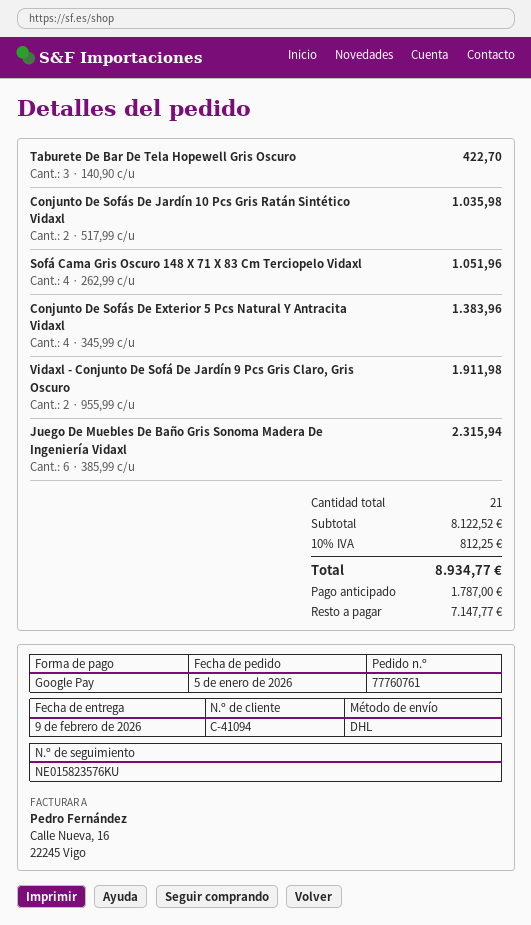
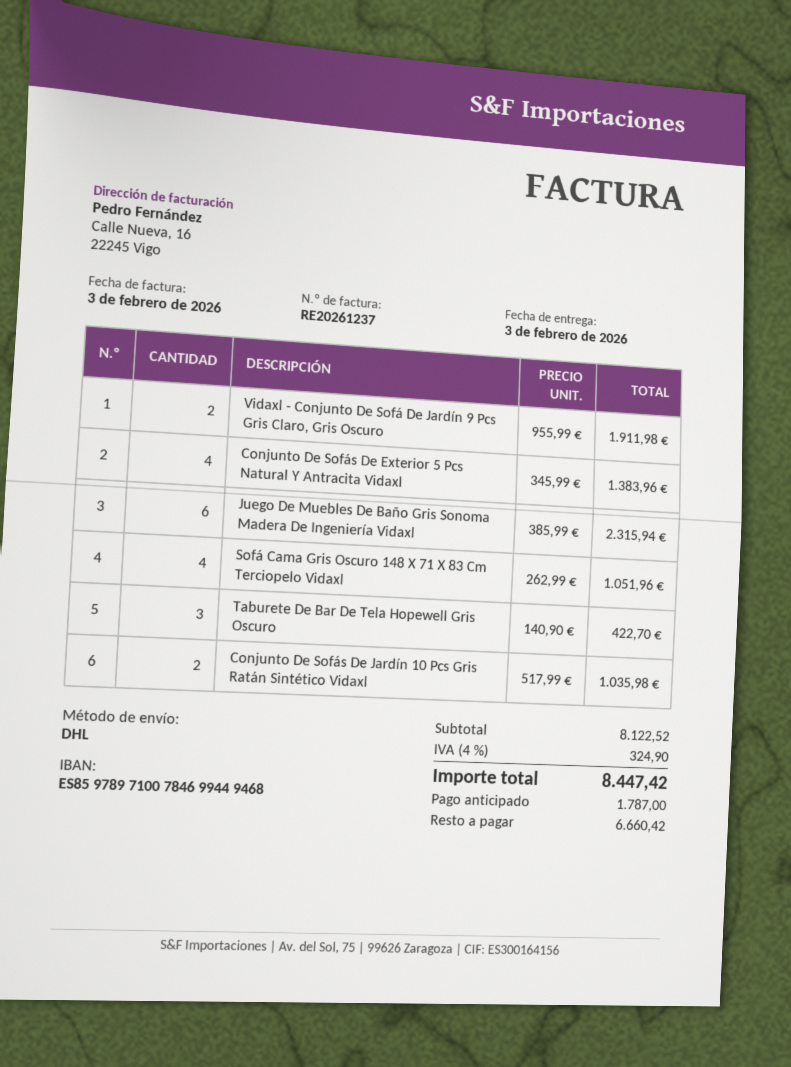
delivery date: 2026-02-09 -> 2026-02-03
tax: 10% = 812.25 -> 4% = 324.90
total: 8934.77 -> 8447.42
balance: 7147.77 -> 6660.42

